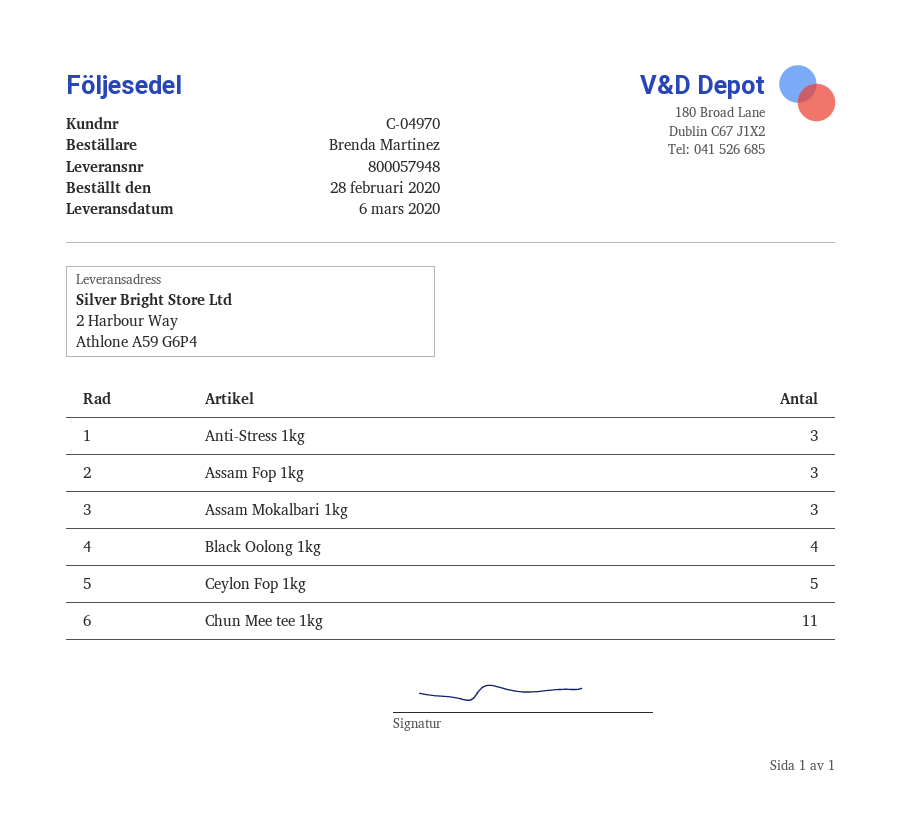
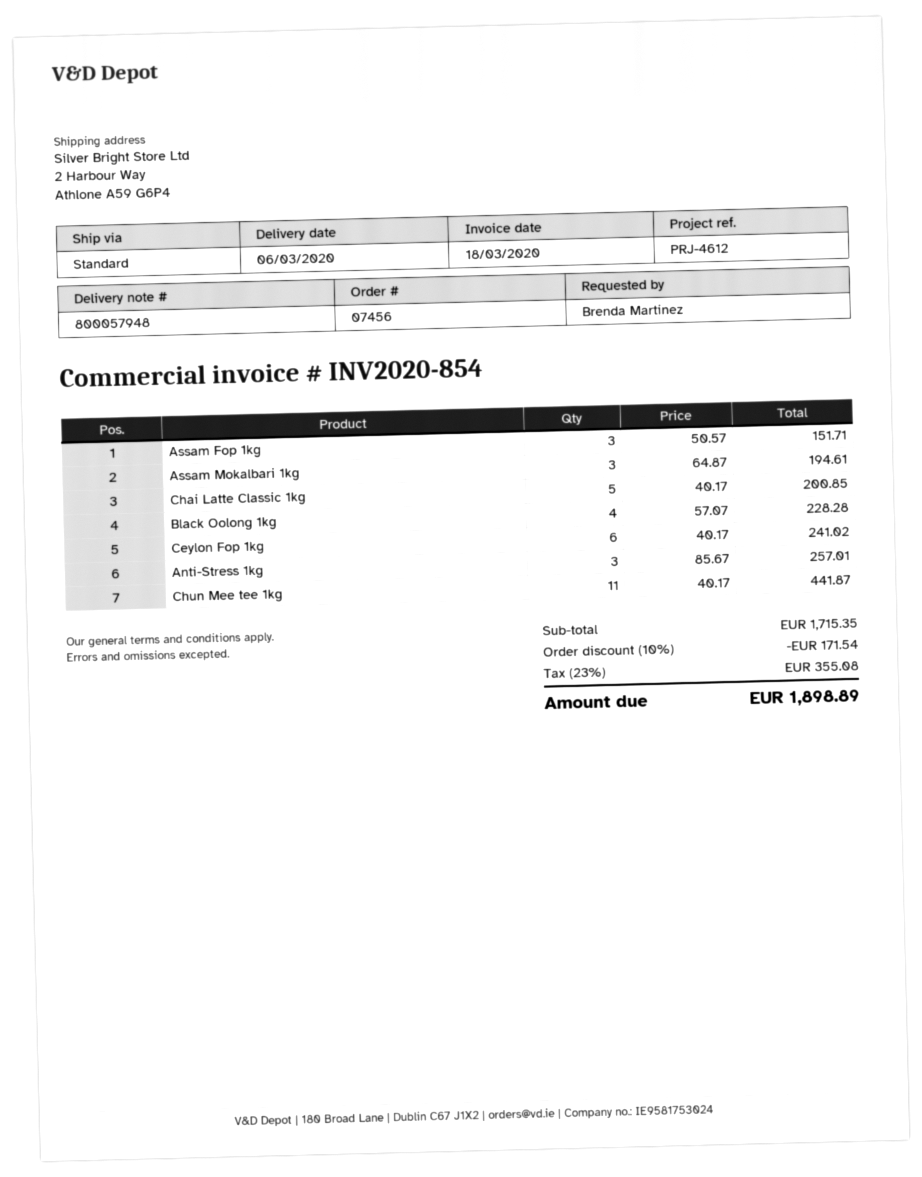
Ceylon Fop 1kg: 5 -> 6
Chai Latte Classic 1kg: none -> 5

